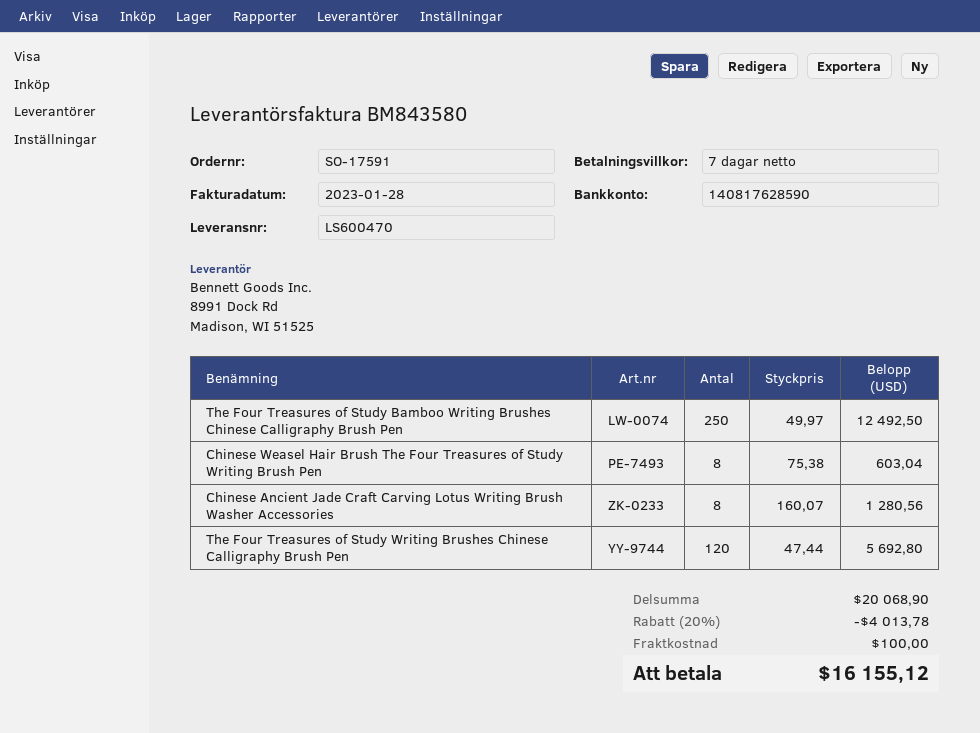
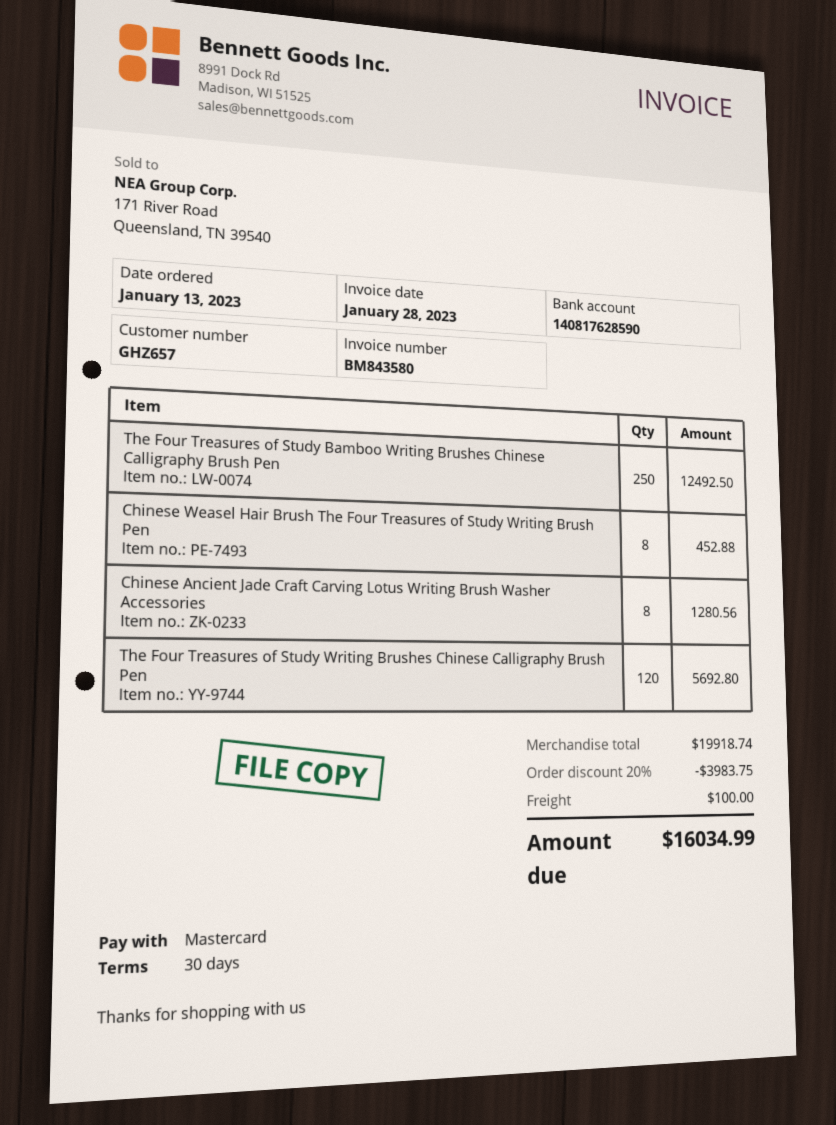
payment terms: 7 days -> 30 days
Chinese Weasel Hair Brush The Four Treasures of Study Writing Brush Pen: 8 for 603.04 -> 8 for 452.88
subtotal: 20068.90 -> 19918.74
discount: 20% = 4013.78 -> 20% = 3983.75
total: 16155.12 -> 16034.99

